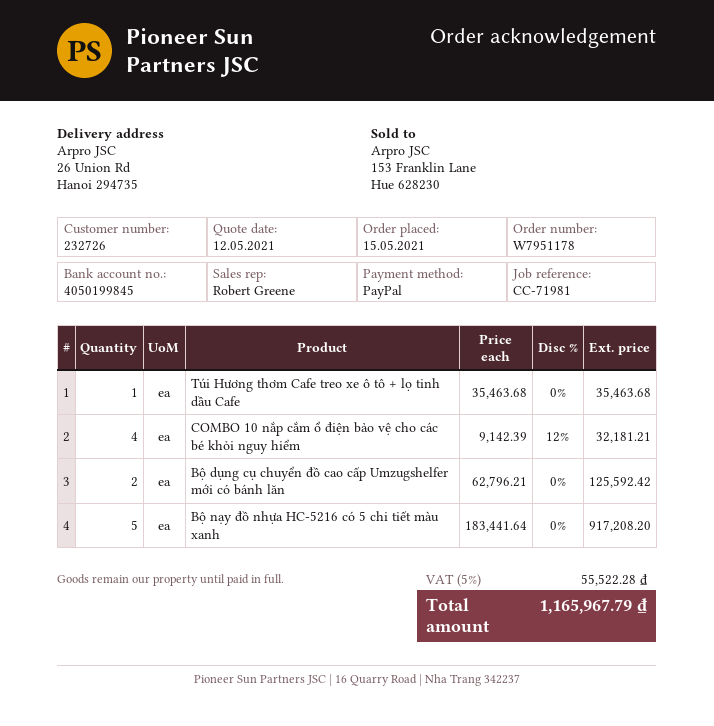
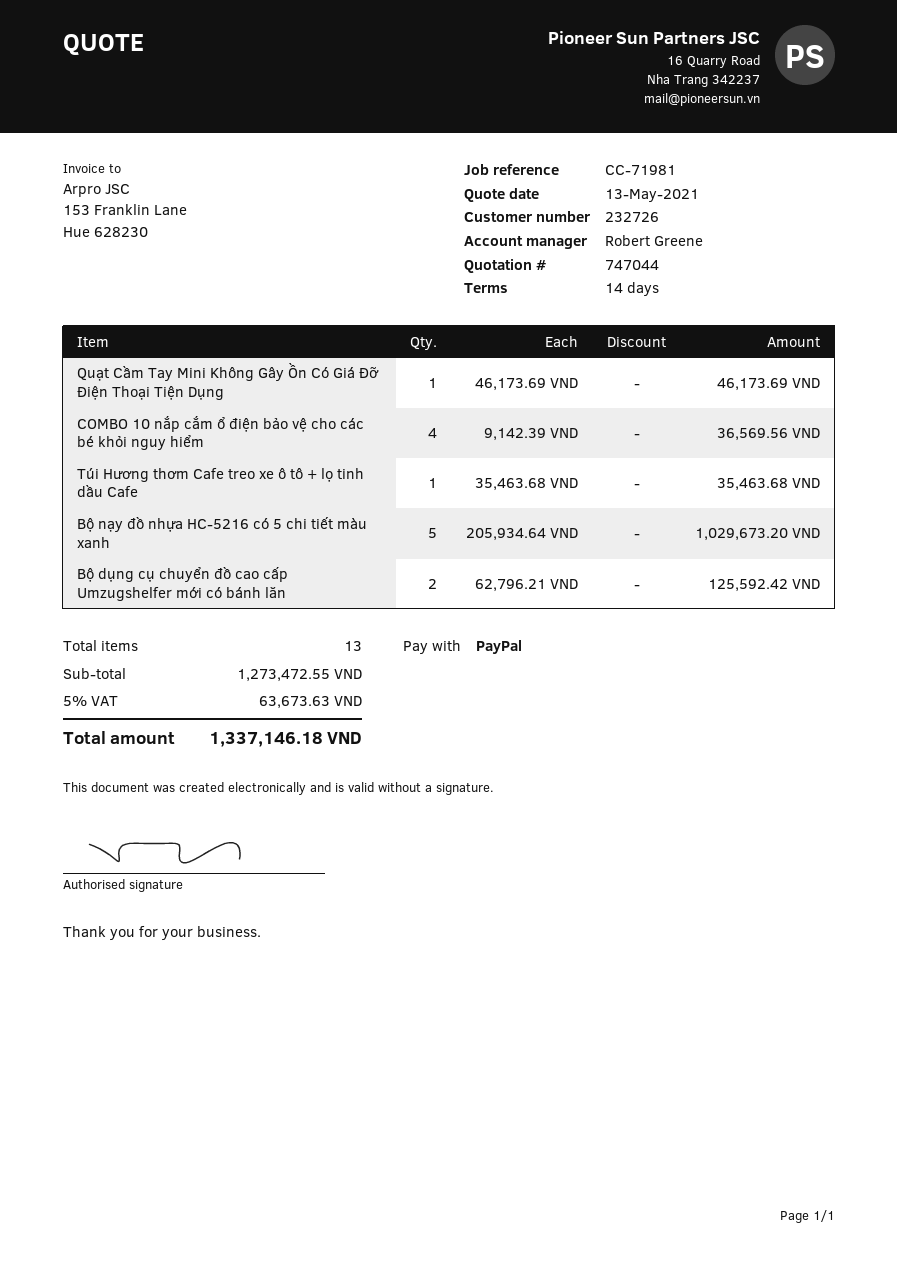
quote date: 2021-05-12 -> 2021-05-13
COMBO 10 nắp cắm ổ điện bảo vệ cho các bé khỏi nguy hiểm: 4 x 9142.39 - 12% = 32181.21 -> 4 x 9142.39 = 36569.56
Bộ nạy đồ nhựa HC-5216 có 5 chi tiết màu xanh: 5 x 183441.64 = 917208.20 -> 5 x 205934.64 = 1029673.20
Quạt Cầm Tay Mini Không Gây Ồn Có Giá Đỡ Điện Thoại Tiện Dụng: none -> 1 x 46173.69 = 46173.69
tax: 5% = 55522.28 -> 5% = 63673.63
total: 1165967.79 -> 1337146.18

